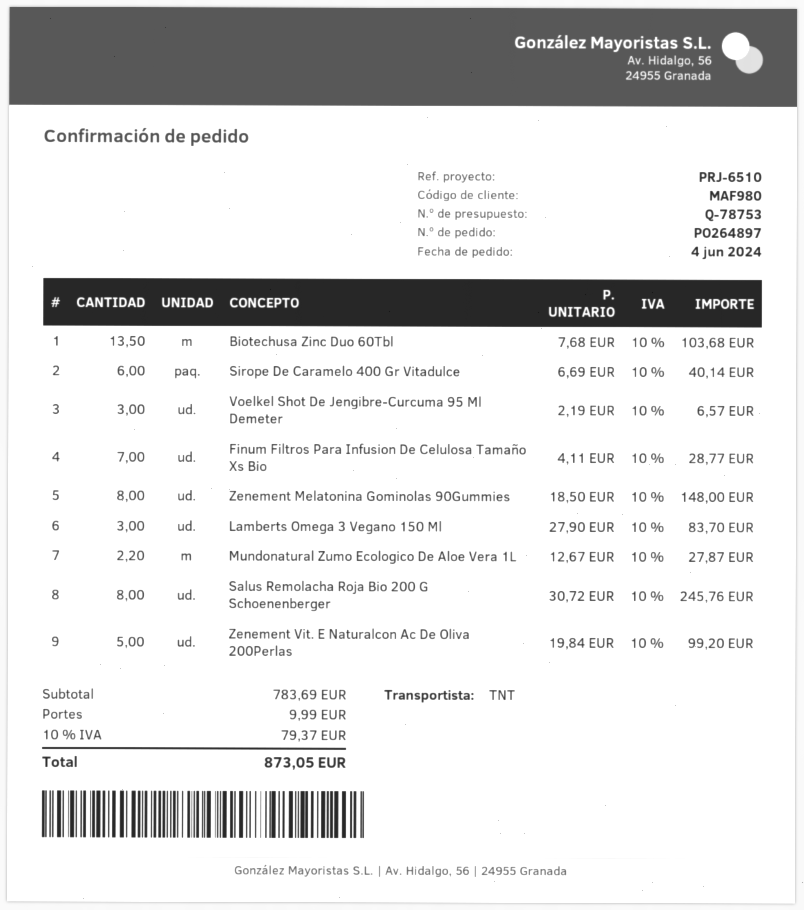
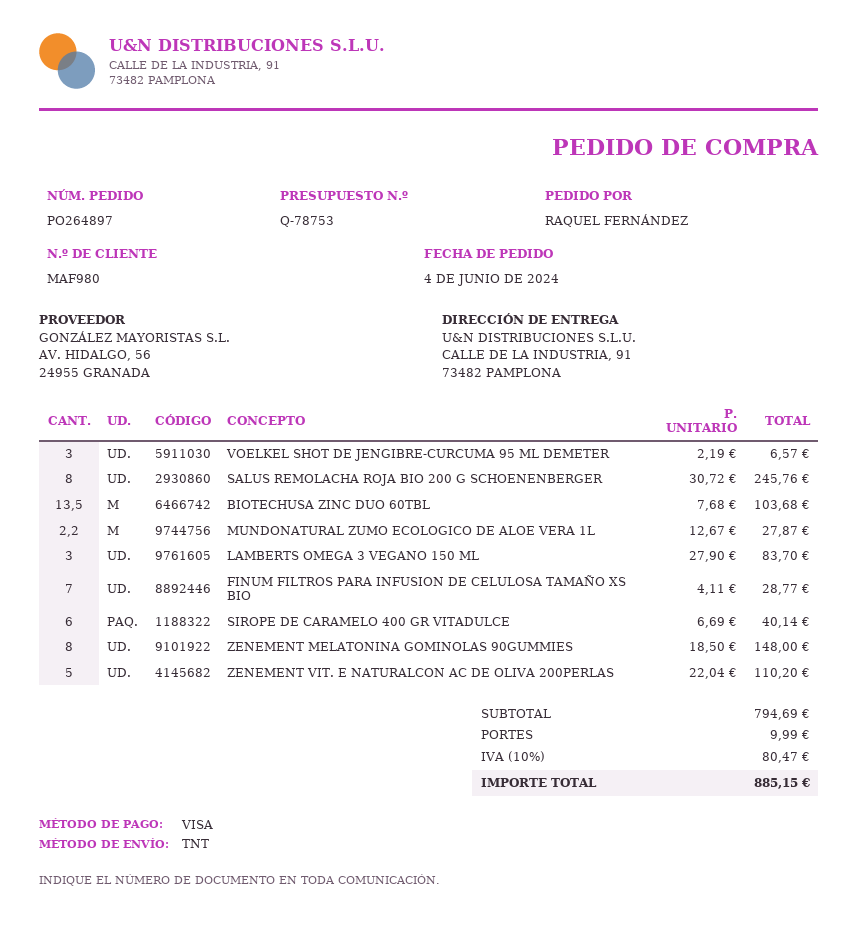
Zenement Vit. E Naturalcon Ac De Oliva 200Perlas: 5 x 19.84 = 99.20 -> 5 x 22.04 = 110.20
subtotal: 783.69 -> 794.69
tax: 10% = 79.37 -> 10% = 80.47
total: 873.05 -> 885.15

